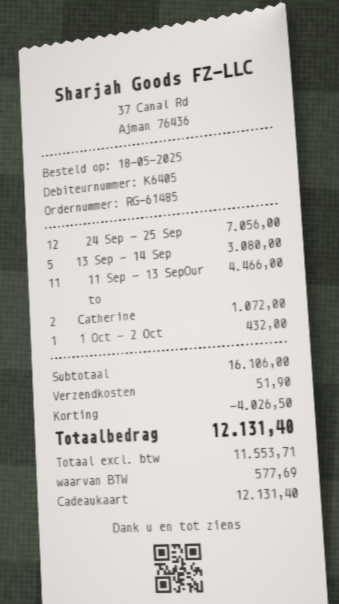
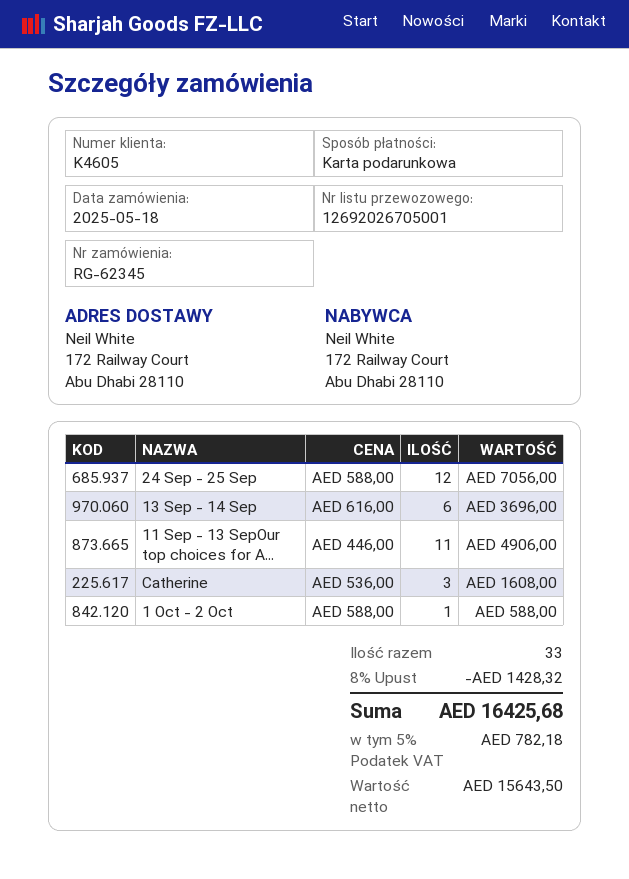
order number: RG-61485 -> RG-62345
customer number: K6405 -> K4605
13 Sep - 14 Sep: 5 for 3080.00 -> 6 for 3696.00
11 Sep - 13 SepOur to: 11 for 4466.00 -> 11 for 4906.00
Catherine: 2 for 1072.00 -> 3 for 1608.00
1 Oct - 2 Oct: 1 for 432.00 -> 1 for 588.00
discount: 4026.50 -> 1428.32
shipping: 51.90 -> none
net: 11553.71 -> 15643.50
tax: 577.69 -> 782.18
total: 12131.40 -> 16425.68

